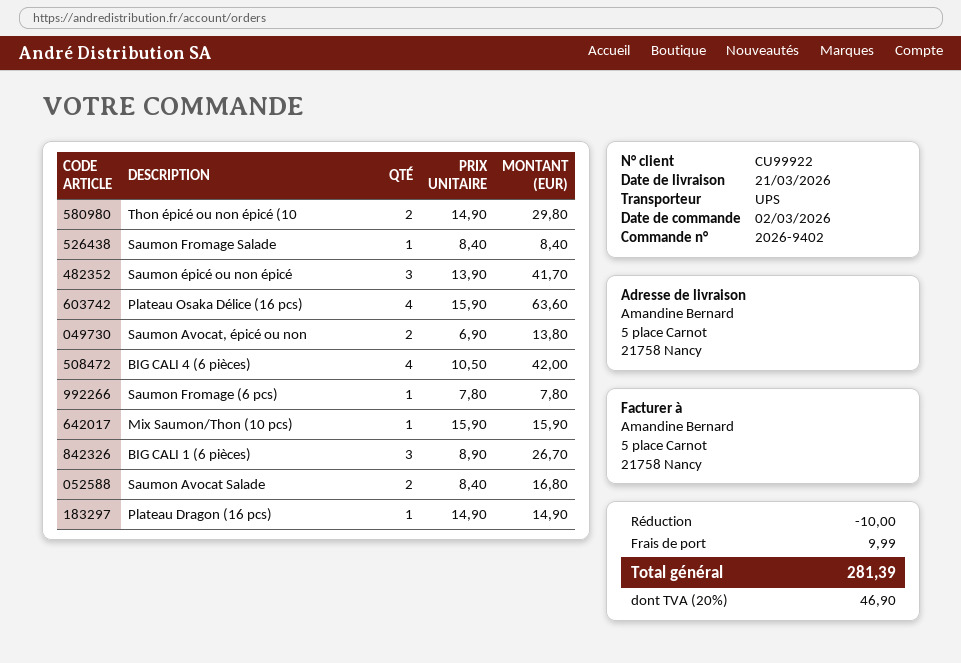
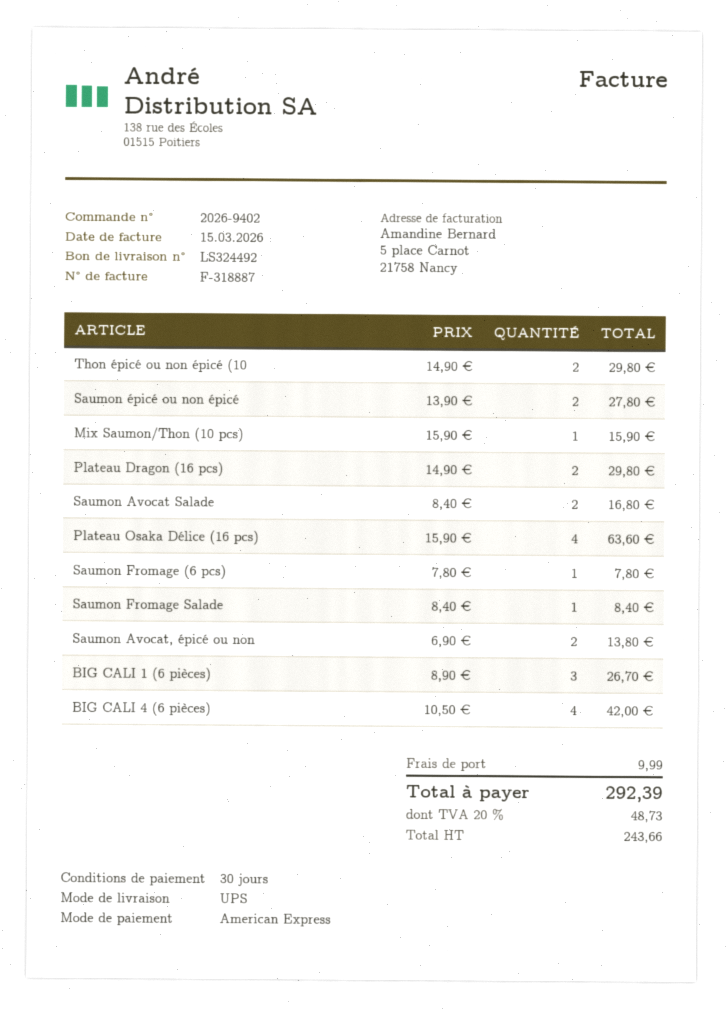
Saumon épicé ou non épicé: 3 x 13.90 = 41.70 -> 2 x 13.90 = 27.80
Plateau Dragon (16 pcs): 1 x 14.90 = 14.90 -> 2 x 14.90 = 29.80
discount: 10.00 -> none
tax: 20% = 46.90 -> 20% = 48.73
total: 281.39 -> 292.39

